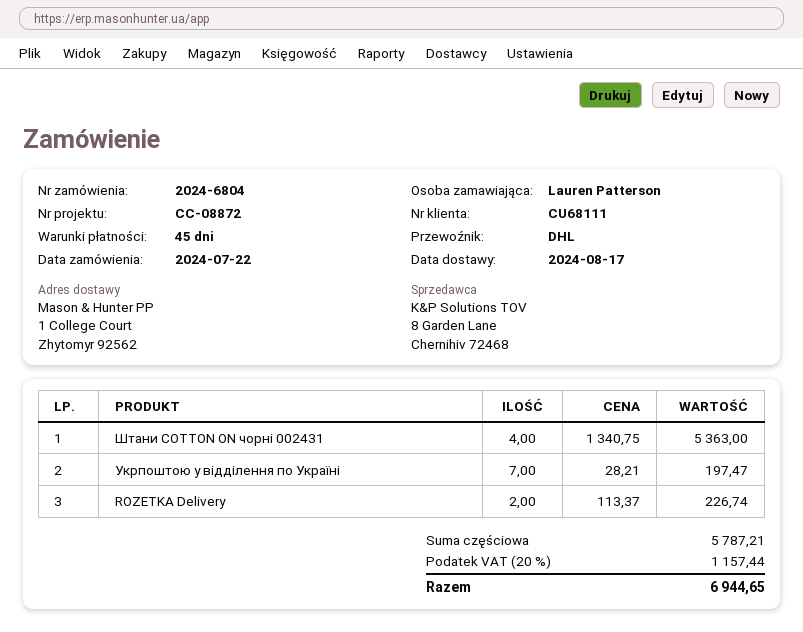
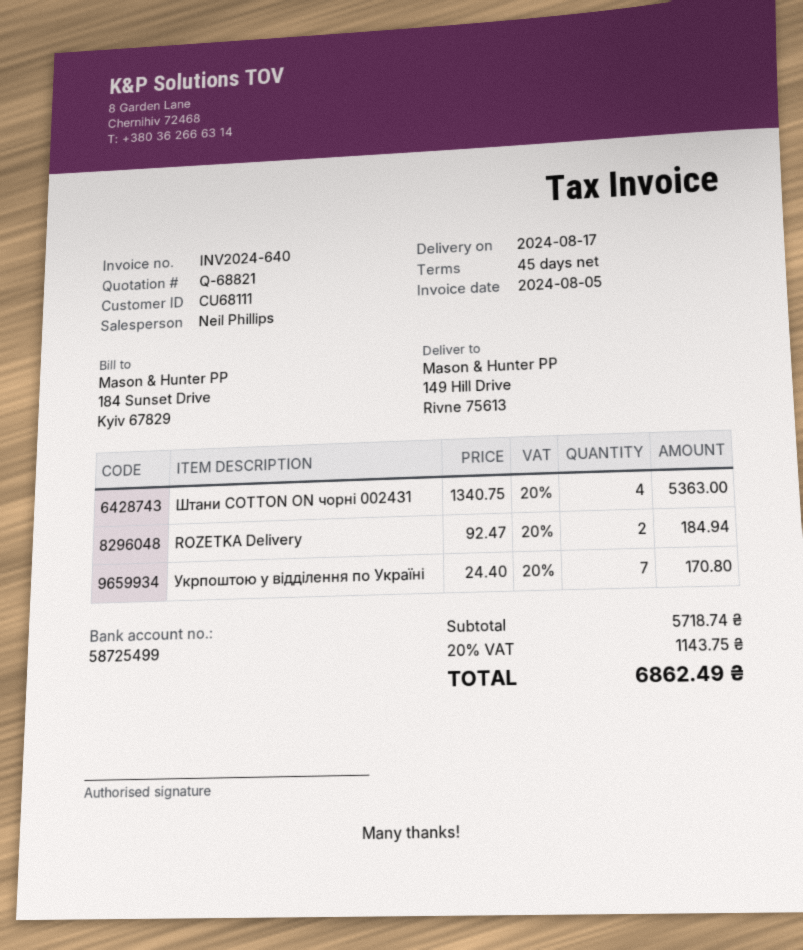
ship to: 1 College Court, Zhytomyr 92562 -> 149 Hill Drive, Rivne 75613
Укрпоштою у відділення по Україні: 7 x 28.21 = 197.47 -> 7 x 24.40 = 170.80
ROZETKA Delivery: 2 x 113.37 = 226.74 -> 2 x 92.47 = 184.94
subtotal: 5787.21 -> 5718.74
tax: 20% = 1157.44 -> 20% = 1143.75
total: 6944.65 -> 6862.49

